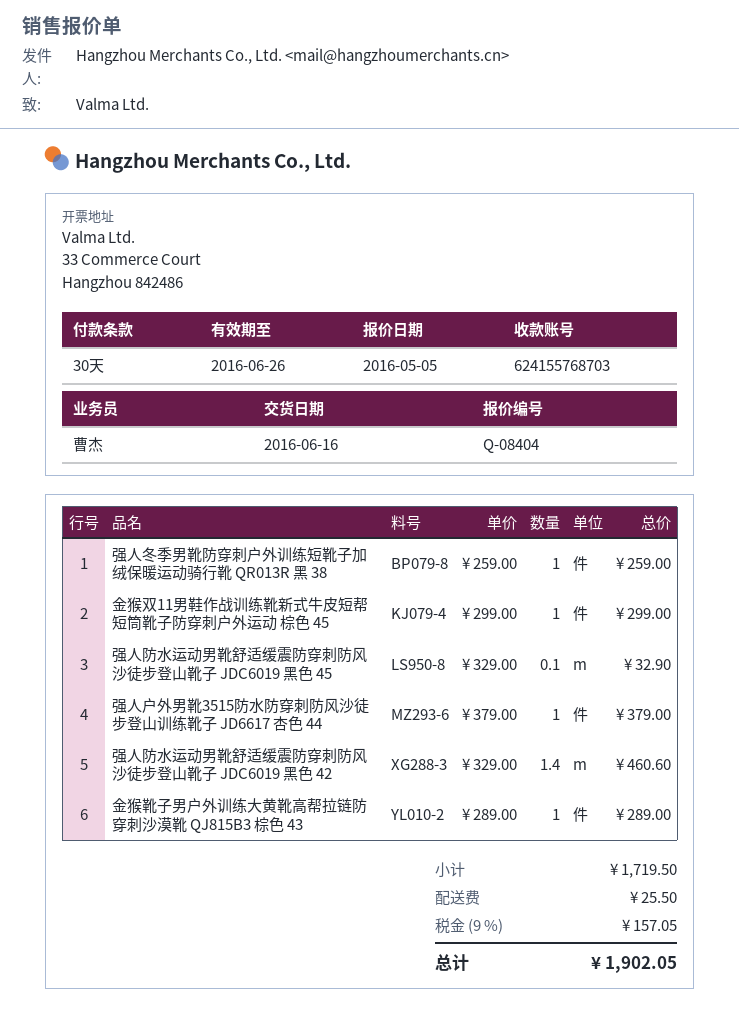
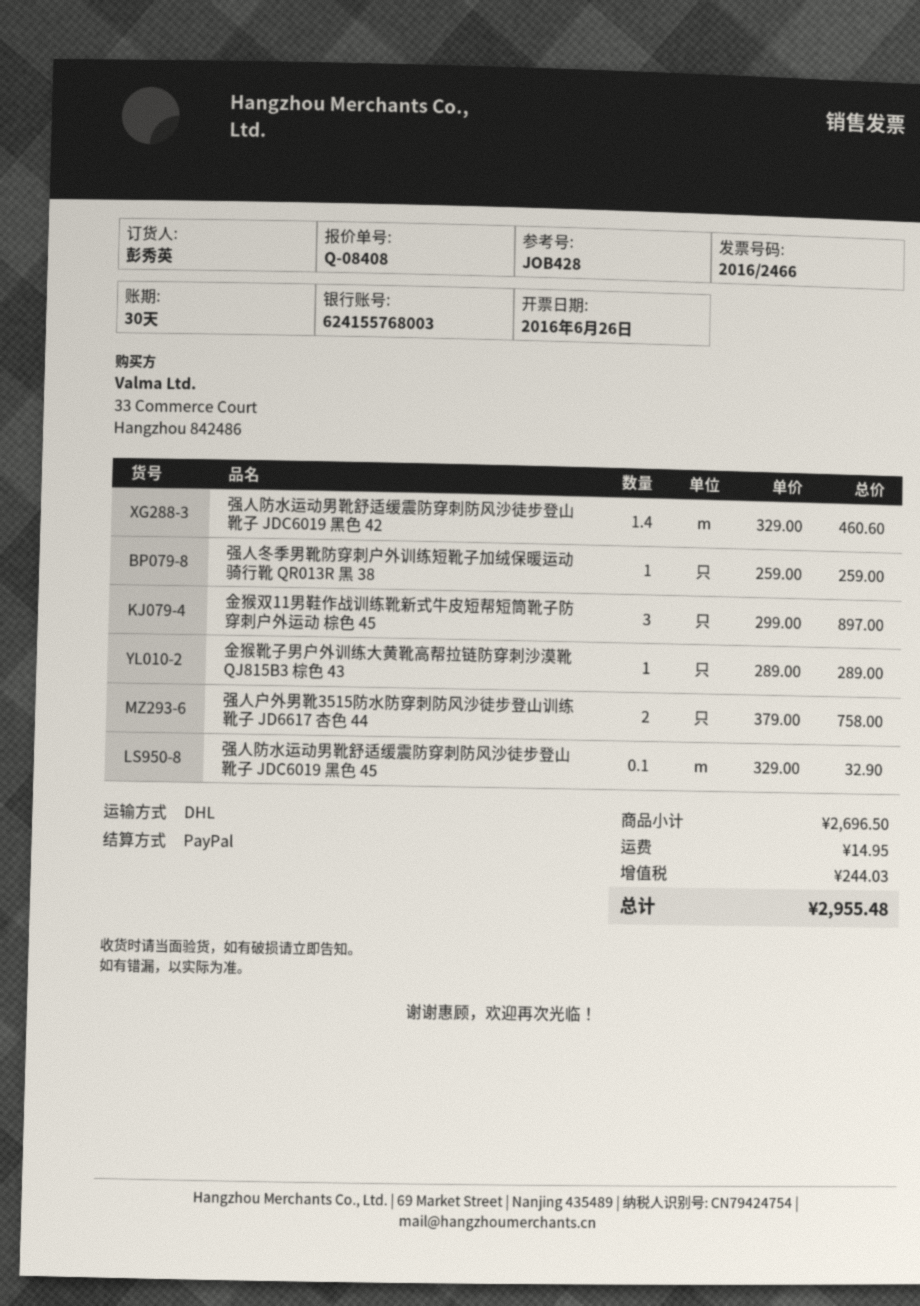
quote number: Q-08404 -> Q-08408
bank account: 624155768703 -> 624155768003
金猴双11男鞋作战训练靴新式牛皮短帮短筒靴子防穿刺户外运动 棕色 45: 1 x 299.00 = 299.00 -> 3 x 299.00 = 897.00
强人户外男靴3515防水防穿刺防风沙徒步登山训练靴子 JD6617 杏色 44: 1 x 379.00 = 379.00 -> 2 x 379.00 = 758.00
subtotal: 1719.50 -> 2696.50
shipping: 25.50 -> 14.95
tax: 157.05 -> 244.03
total: 1902.05 -> 2955.48

